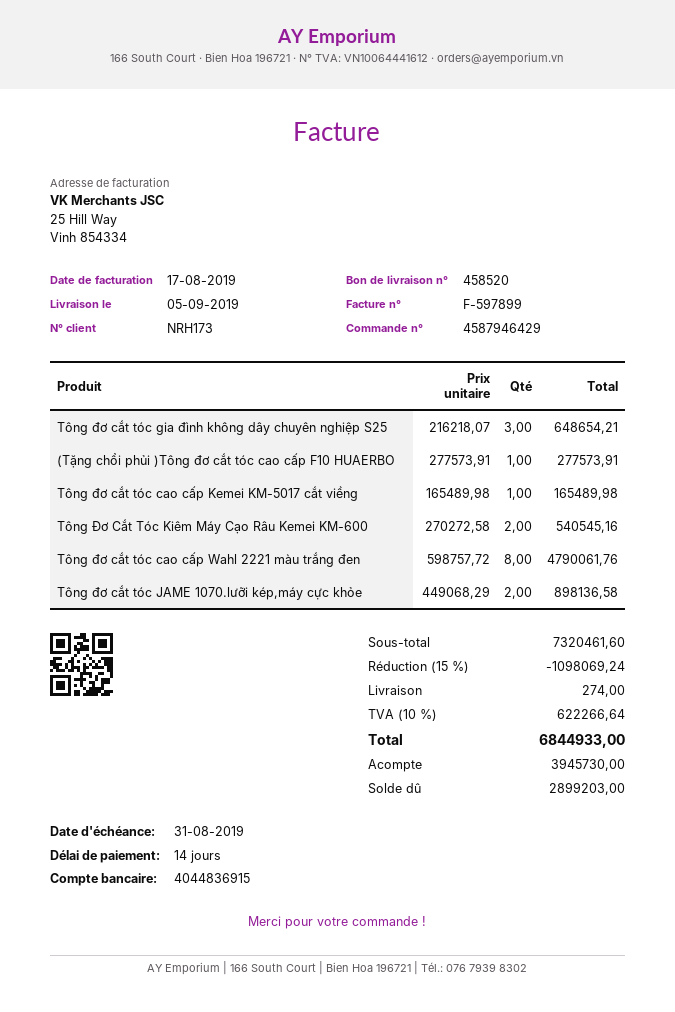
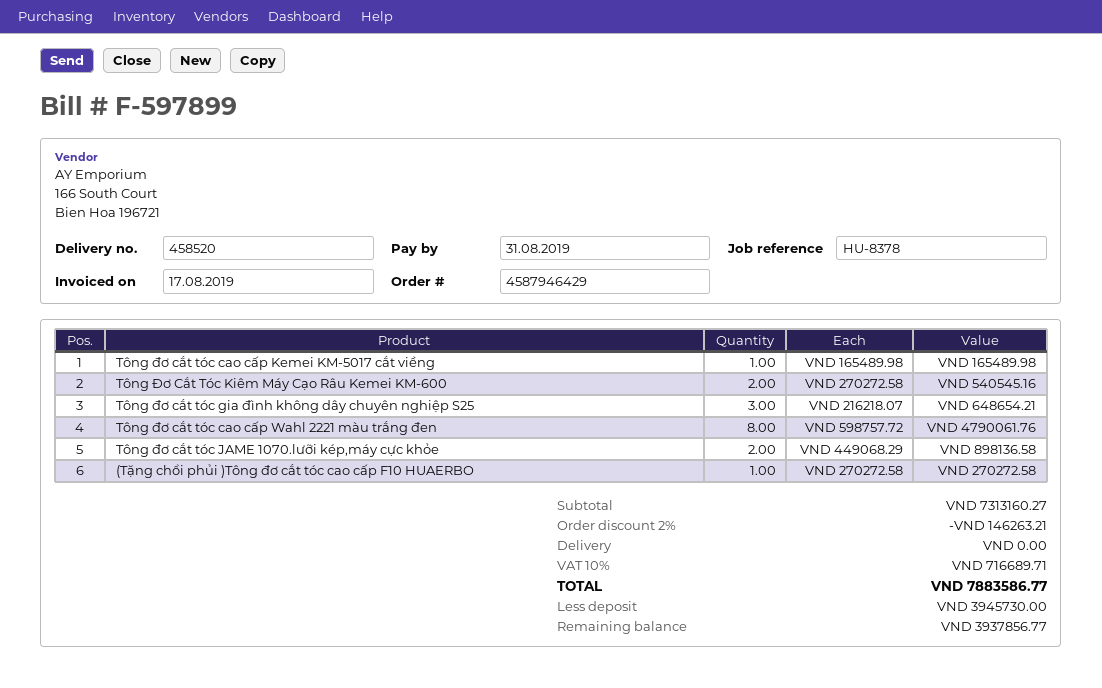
(Tặng chổi phủi )Tông đơ cắt tóc cao cấp F10 HUAERBO: 1 x 277573.91 = 277573.91 -> 1 x 270272.58 = 270272.58
subtotal: 7320461.60 -> 7313160.27
discount: 15% = 1098069.24 -> 2% = 146263.21
shipping: 274.00 -> 0.00
tax: 10% = 622266.64 -> 10% = 716689.71
total: 6844933.00 -> 7883586.77
balance: 2899203.00 -> 3937856.77

